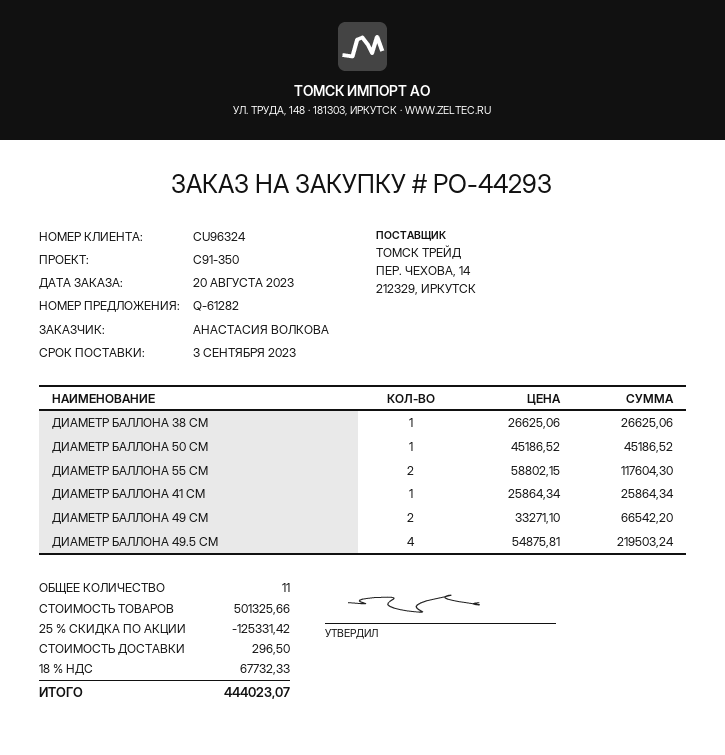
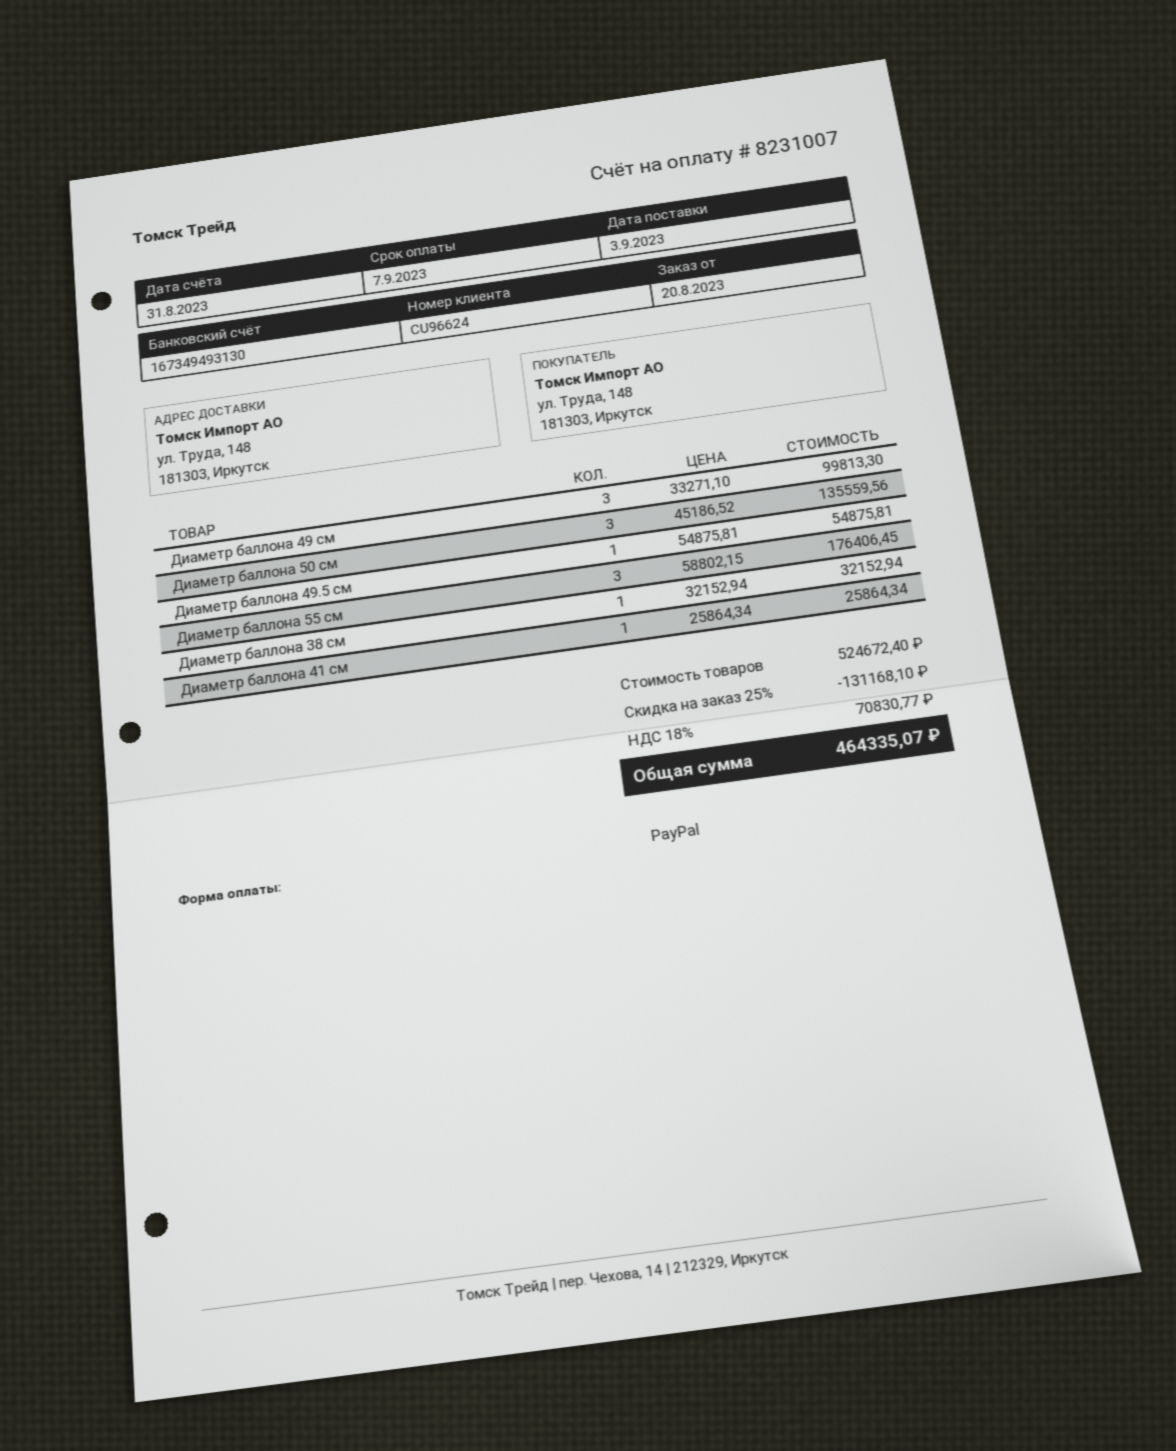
customer number: CU96324 -> CU96624
ДИАМЕТР БАЛЛОНА 38 СМ: 1 x 26625.06 = 26625.06 -> 1 x 32152.94 = 32152.94
ДИАМЕТР БАЛЛОНА 50 СМ: 1 x 45186.52 = 45186.52 -> 3 x 45186.52 = 135559.56
ДИАМЕТР БАЛЛОНА 55 СМ: 2 x 58802.15 = 117604.30 -> 3 x 58802.15 = 176406.45
ДИАМЕТР БАЛЛОНА 49 СМ: 2 x 33271.10 = 66542.20 -> 3 x 33271.10 = 99813.30
ДИАМЕТР БАЛЛОНА 49.5 СМ: 4 x 54875.81 = 219503.24 -> 1 x 54875.81 = 54875.81
subtotal: 501325.66 -> 524672.40
discount: 25% = 125331.42 -> 25% = 131168.10
shipping: 296.50 -> none
tax: 18% = 67732.33 -> 18% = 70830.77
total: 444023.07 -> 464335.07

